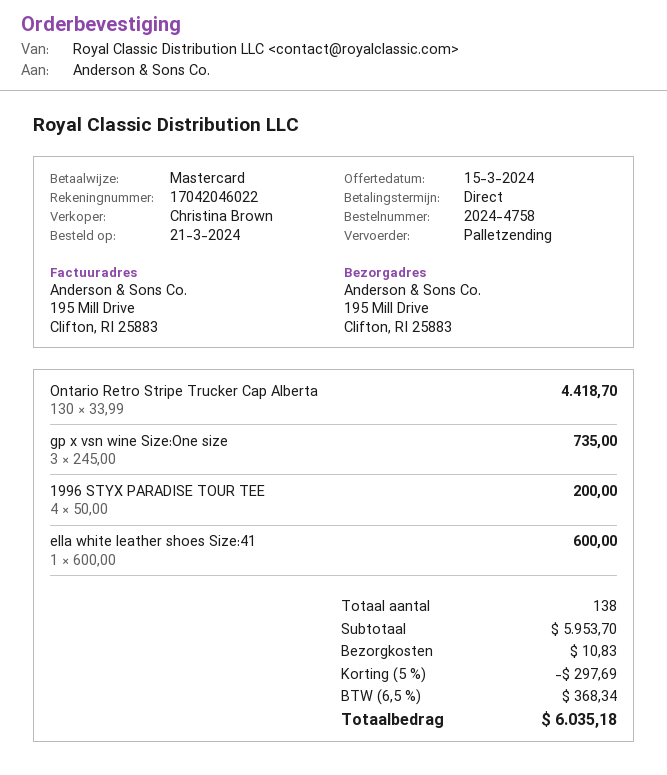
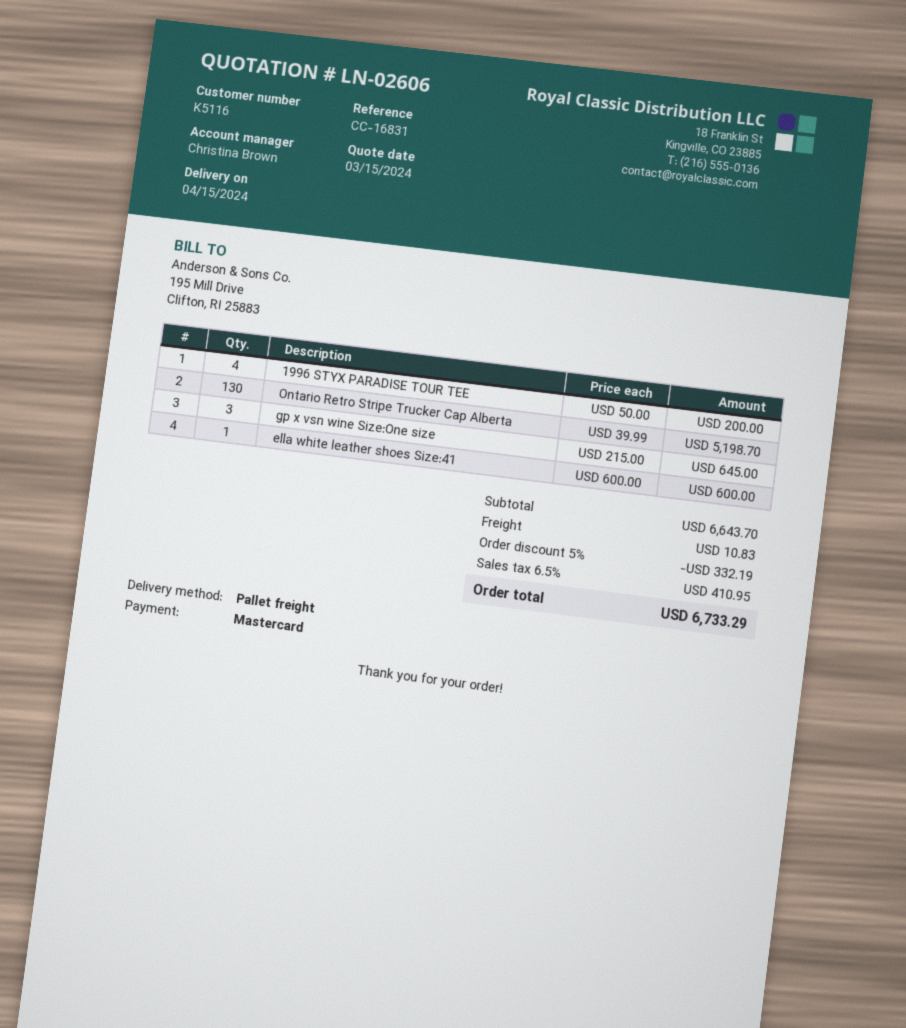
Ontario Retro Stripe Trucker Cap Alberta: 130 x 33.99 = 4418.70 -> 130 x 39.99 = 5198.70
gp x vsn wine Size:One size: 3 x 245.00 = 735.00 -> 3 x 215.00 = 645.00
subtotal: 5953.70 -> 6643.70
discount: 5% = 297.69 -> 5% = 332.19
tax: 6.5% = 368.34 -> 6.5% = 410.95
total: 6035.18 -> 6733.29

